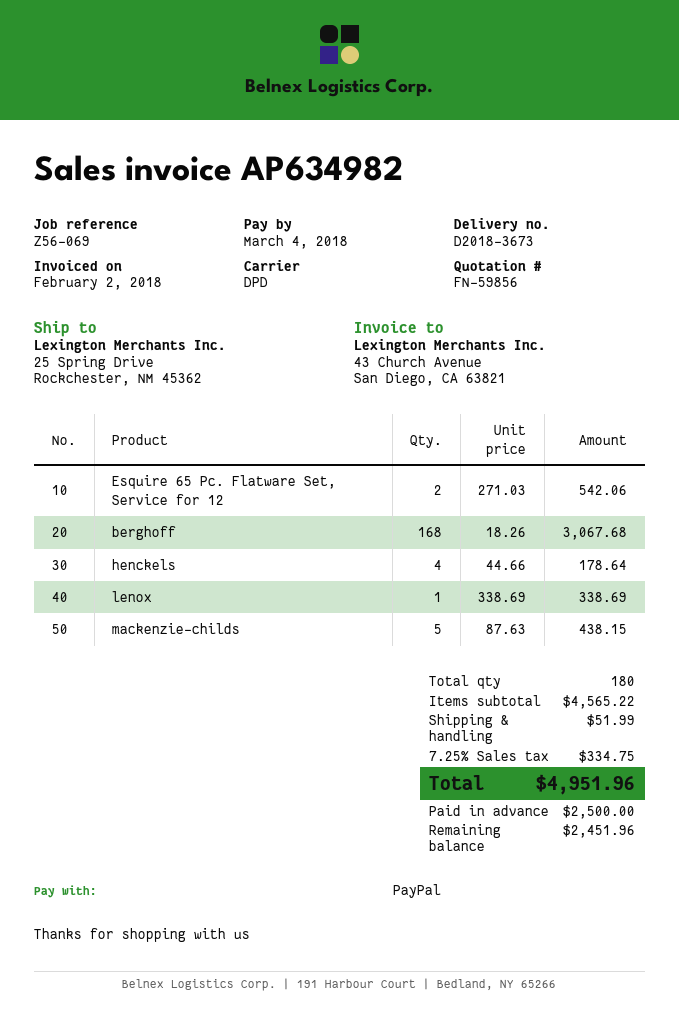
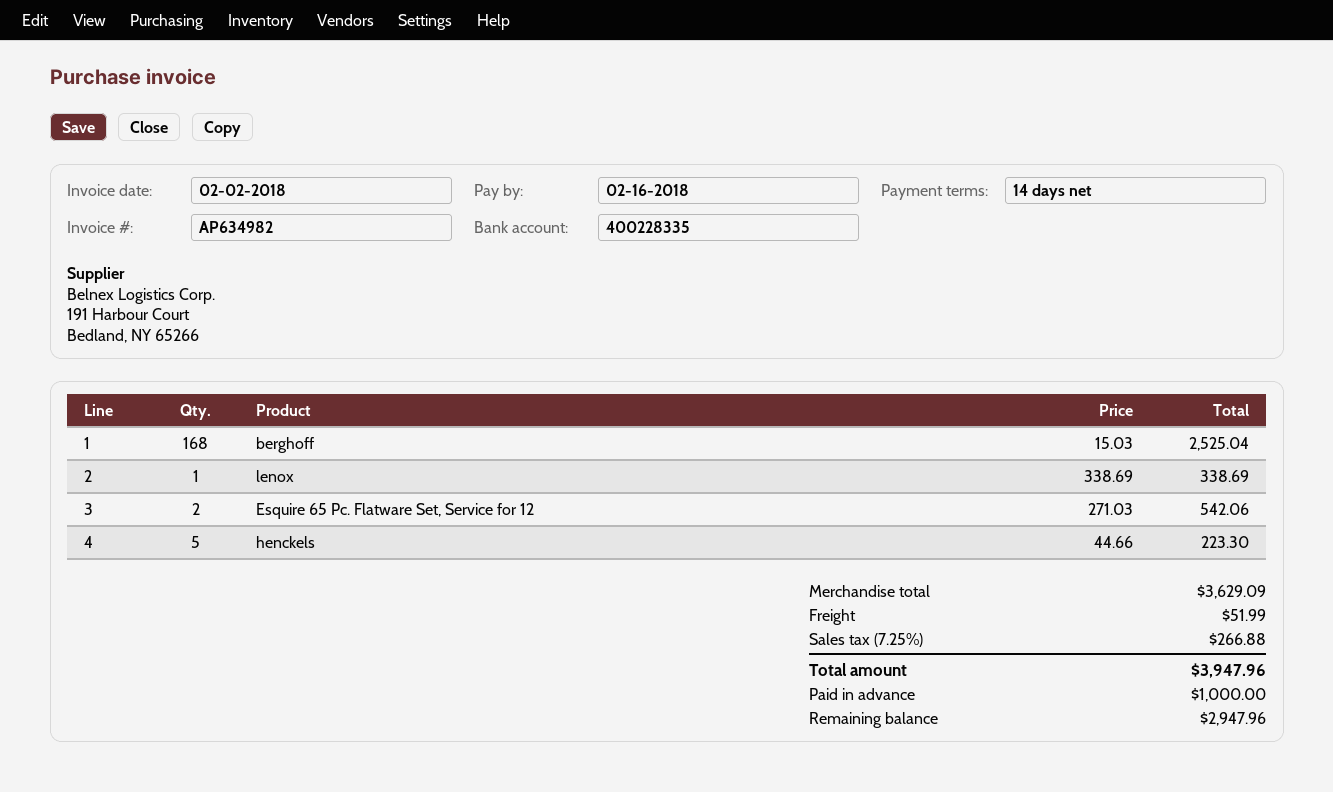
due date: 2018-03-04 -> 2018-02-16
berghoff: 168 x 18.26 = 3067.68 -> 168 x 15.03 = 2525.04
henckels: 4 x 44.66 = 178.64 -> 5 x 44.66 = 223.30
mackenzie-childs: 5 x 87.63 = 438.15 -> none
subtotal: 4565.22 -> 3629.09
tax: 7.25% = 334.75 -> 7.25% = 266.88
total: 4951.96 -> 3947.96
deposit: 2500.00 -> 1000.00
balance: 2451.96 -> 2947.96

